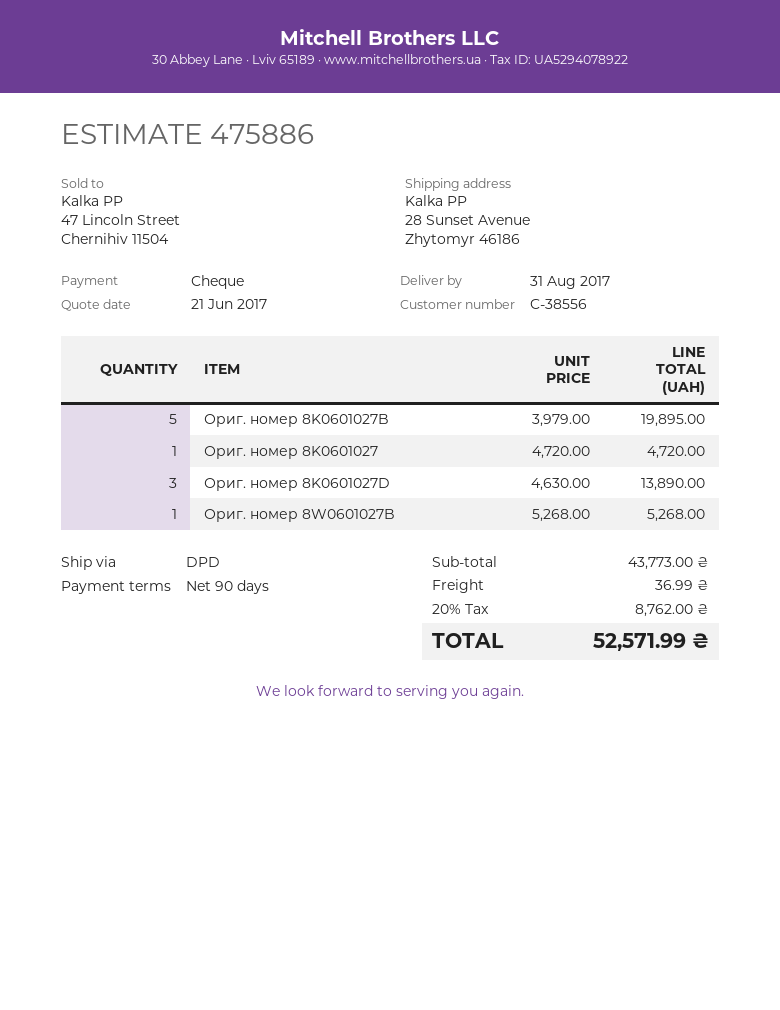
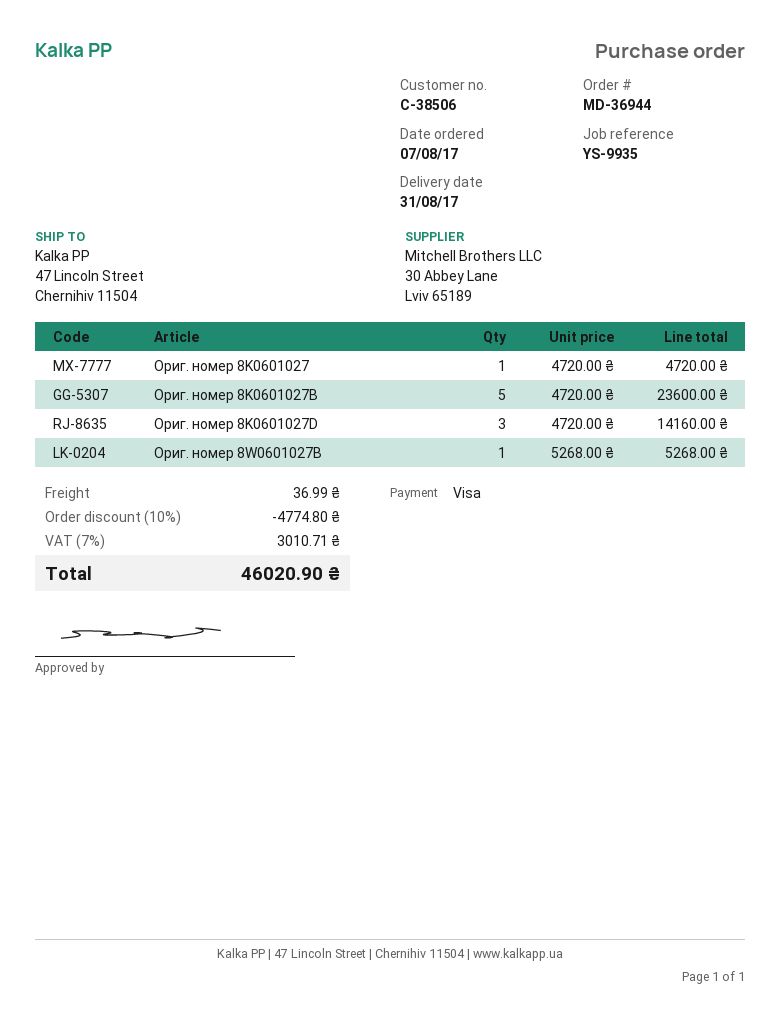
customer number: C-38556 -> C-38506
payment method: cheque -> Visa
ship to: 28 Sunset Avenue, Zhytomyr 46186 -> 47 Lincoln Street, Chernihiv 11504
Ориг. номер 8K0601027B: 5 x 3979.00 = 19895.00 -> 5 x 4720.00 = 23600.00
Ориг. номер 8K0601027D: 3 x 4630.00 = 13890.00 -> 3 x 4720.00 = 14160.00
discount: none -> 10% = 4774.80
tax: 20% = 8762.00 -> 7% = 3010.71
total: 52571.99 -> 46020.90

